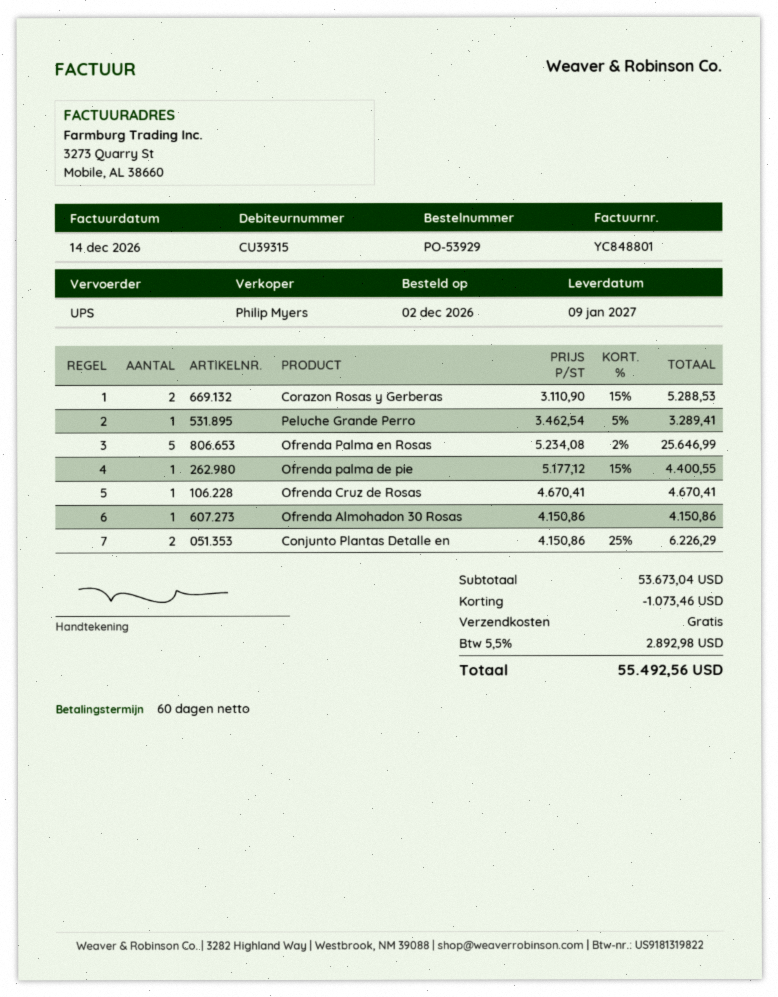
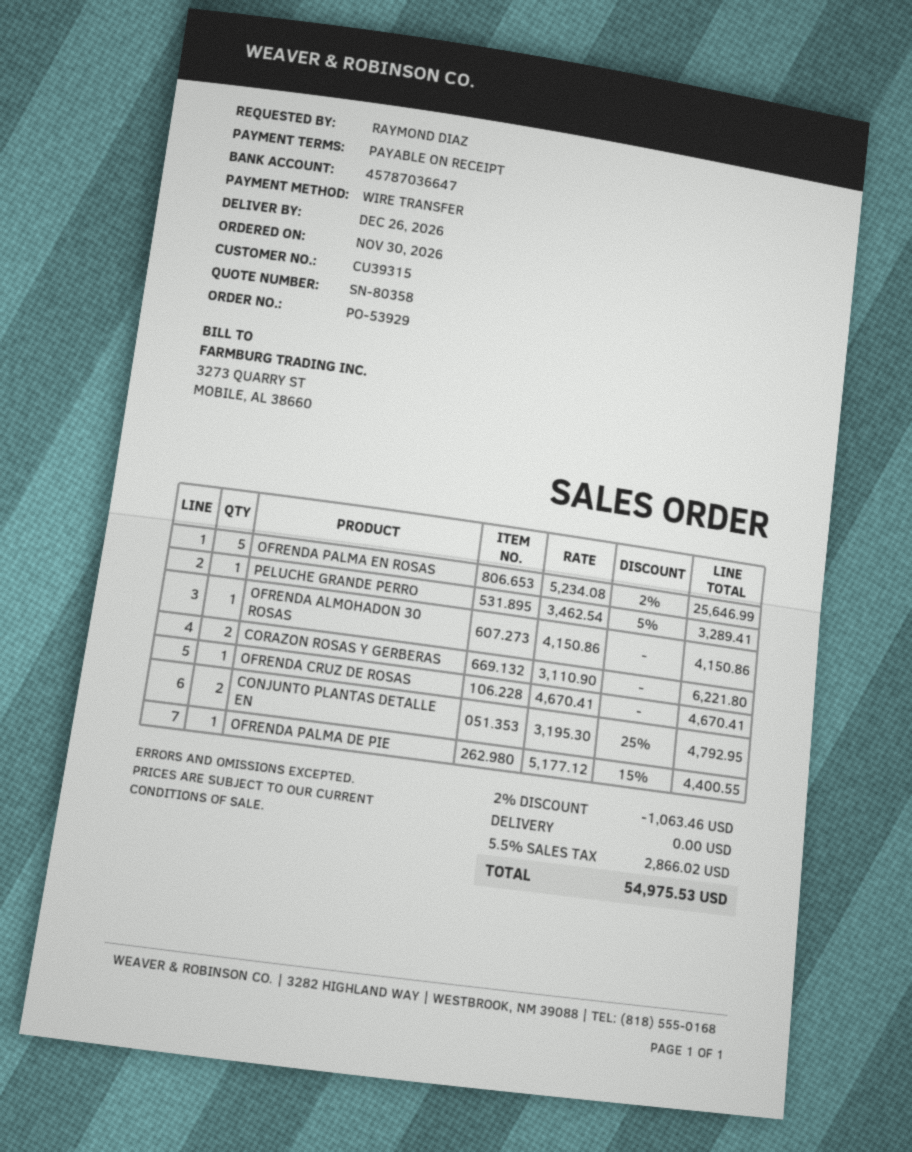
order date: 2026-12-02 -> 2026-11-30
delivery date: 2027-01-09 -> 2026-12-26
payment terms: 60 days -> on receipt
Corazon Rosas y Gerberas: 2 x 3110.90 - 15% = 5288.53 -> 2 x 3110.90 = 6221.80
Conjunto Plantas Detalle en: 2 x 4150.86 - 25% = 6226.29 -> 2 x 3195.30 - 25% = 4792.95
discount: 1073.46 -> 1063.46
tax: 5.5% = 2892.98 -> 5.5% = 2866.02
total: 55492.56 -> 54975.53

